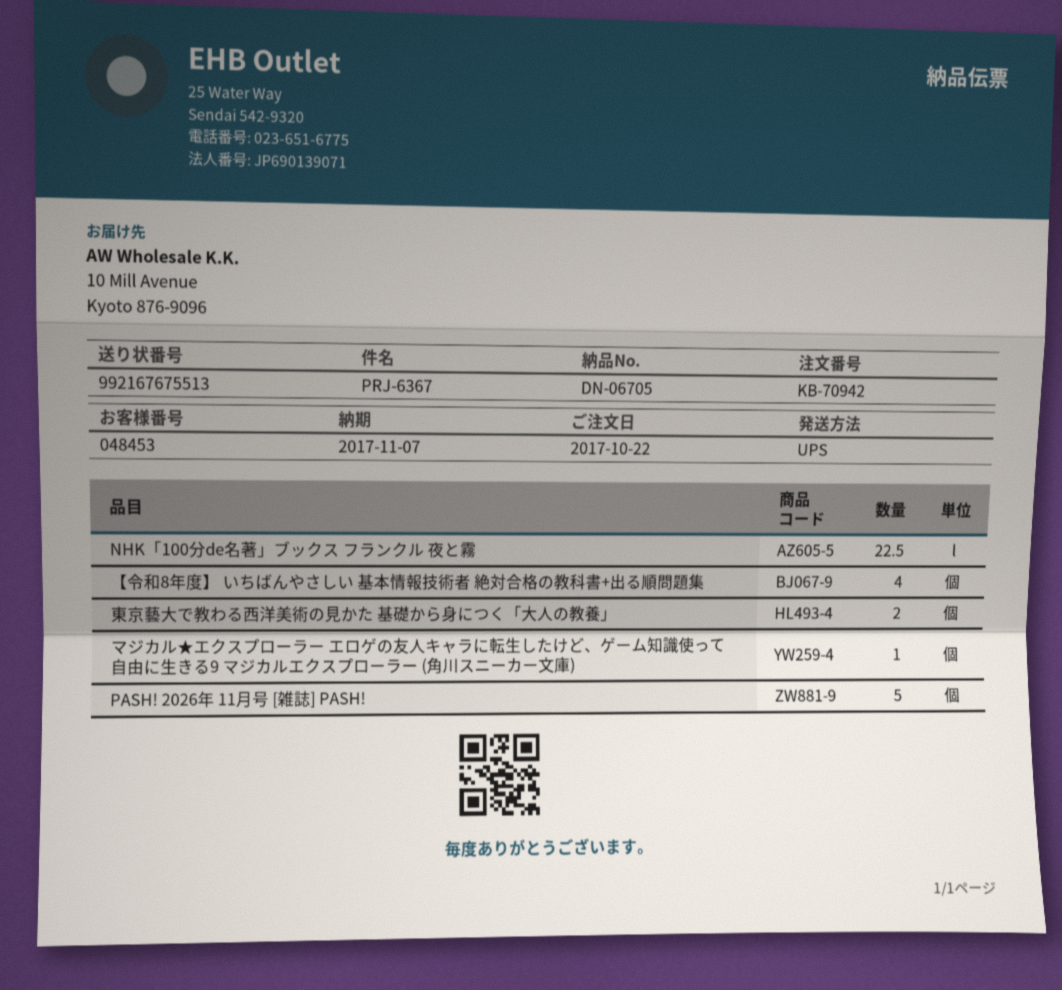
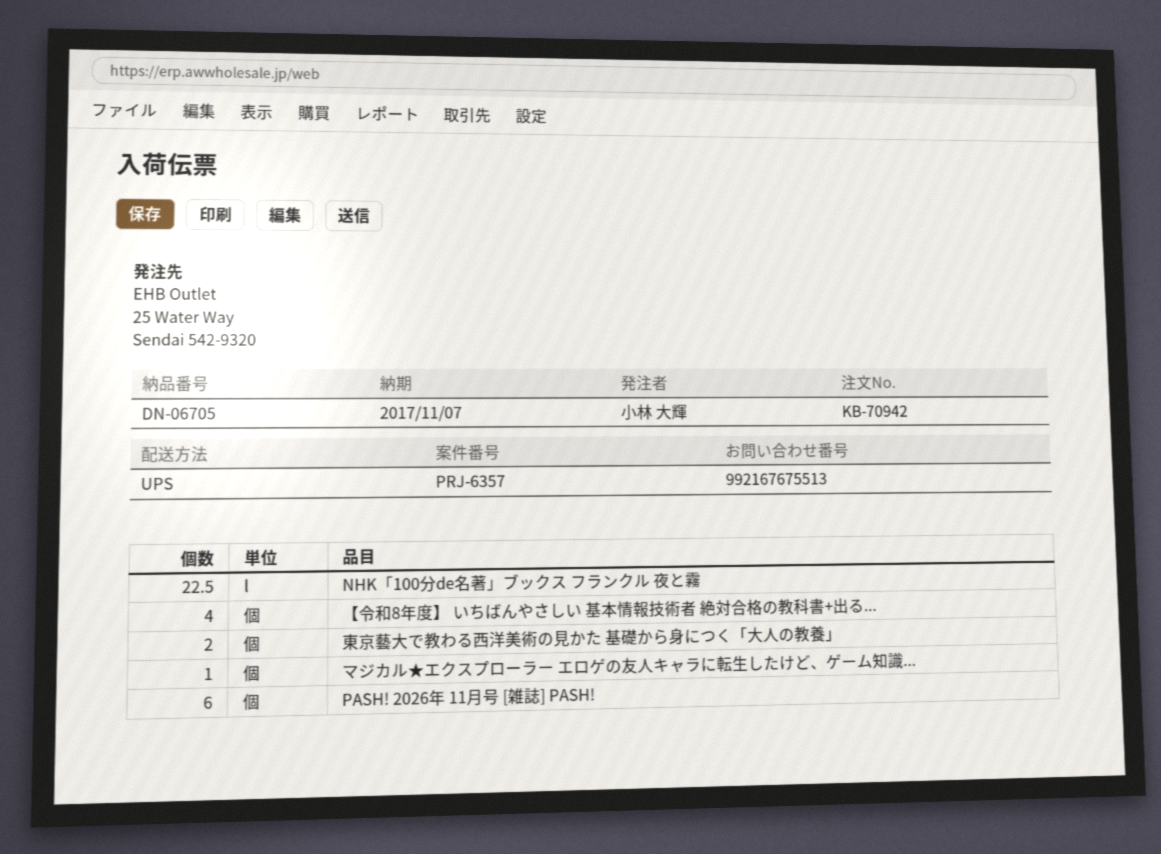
reference: PRJ-6367 -> PRJ-6357
PASH! 2026年 11月号 [雑誌] PASH!: 5 -> 6

